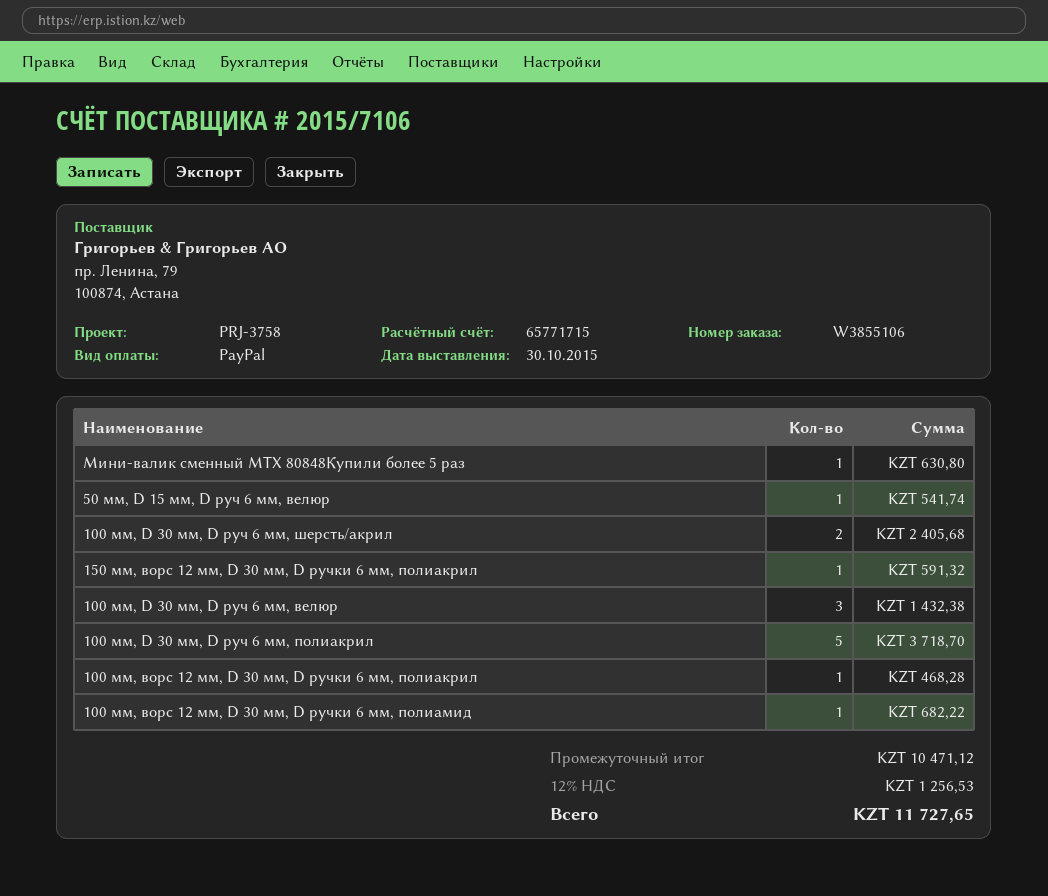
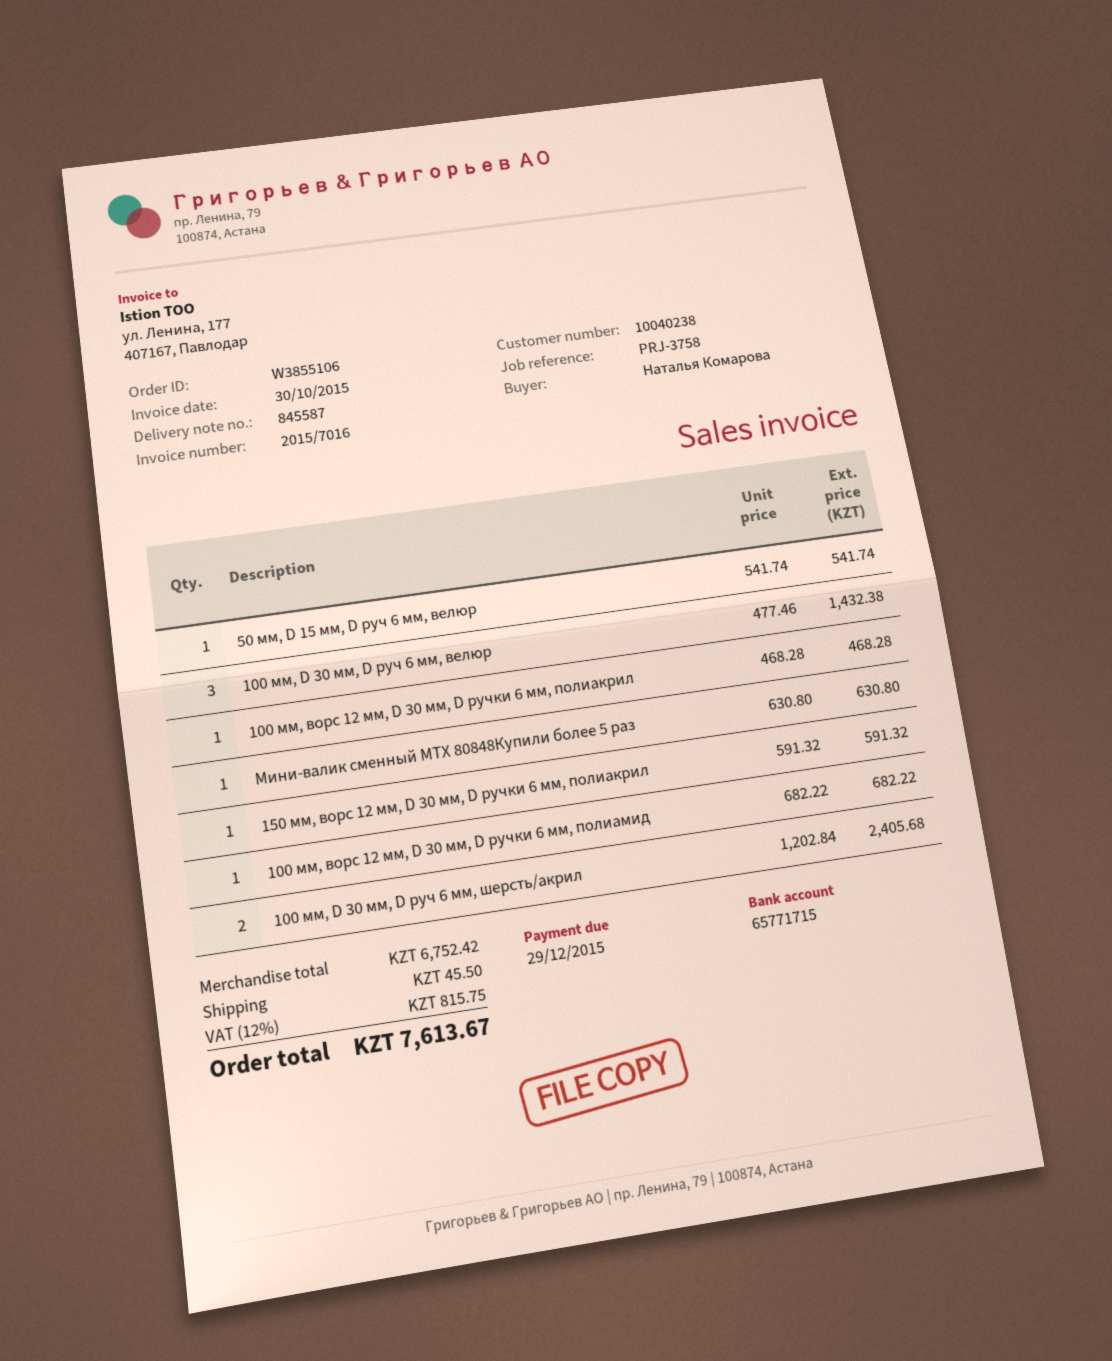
invoice number: 2015/7106 -> 2015/7016
100 мм, D 30 мм, D руч 6 мм, полиакрил: 5 for 3718.70 -> none
subtotal: 10471.12 -> 6752.42
shipping: none -> 45.50
tax: 12% = 1256.53 -> 12% = 815.75
total: 11727.65 -> 7613.67

